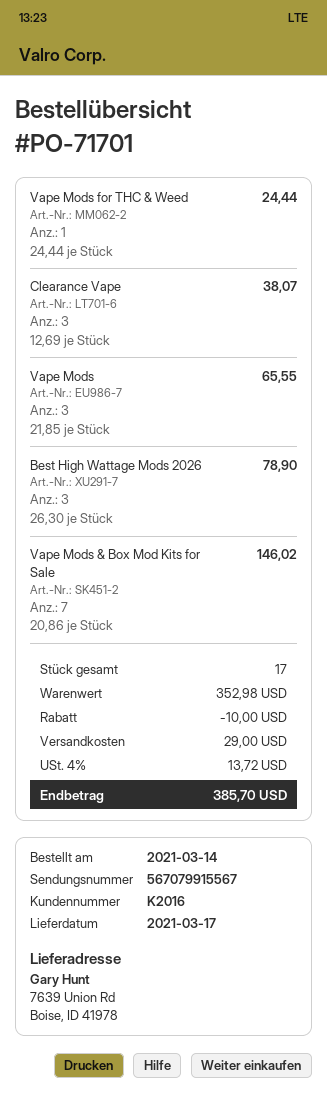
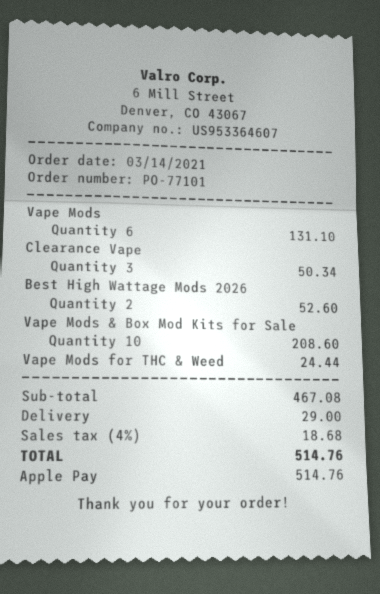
order number: PO-71701 -> PO-77101
Clearance Vape: 3 for 38.07 -> 3 for 50.34
Vape Mods: 3 for 65.55 -> 6 for 131.10
Best High Wattage Mods 2026: 3 for 78.90 -> 2 for 52.60
Vape Mods & Box Mod Kits for Sale: 7 for 146.02 -> 10 for 208.60
subtotal: 352.98 -> 467.08
discount: 10.00 -> none
tax: 4% = 13.72 -> 4% = 18.68
total: 385.70 -> 514.76

